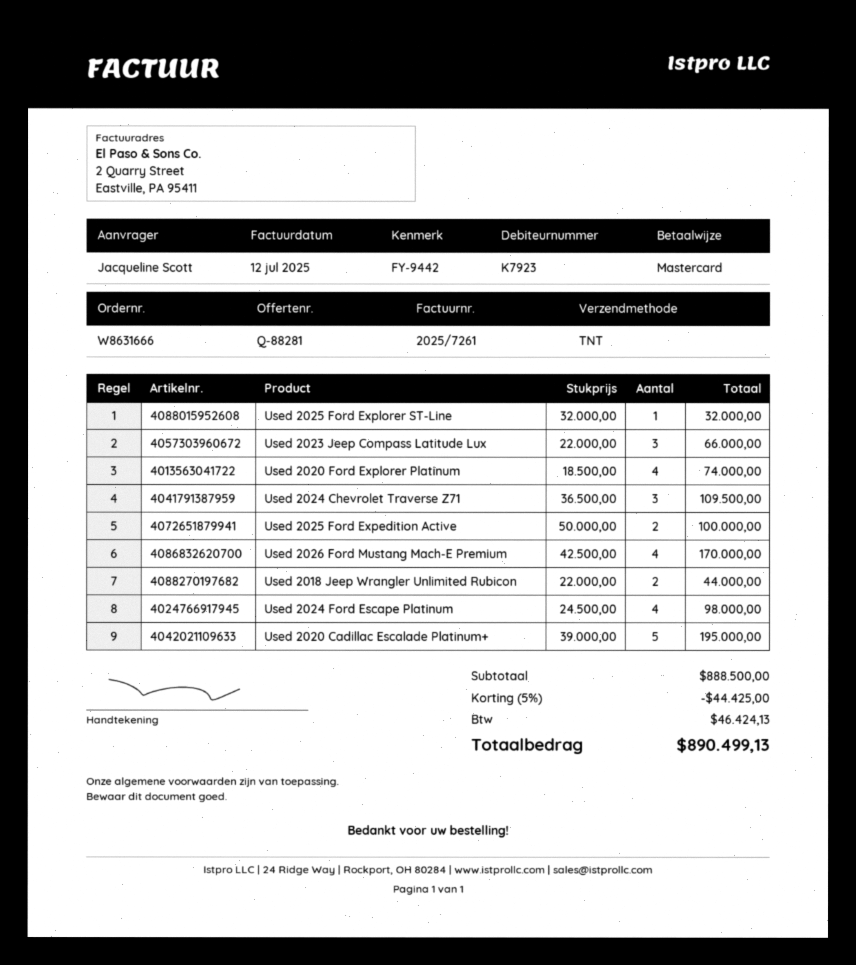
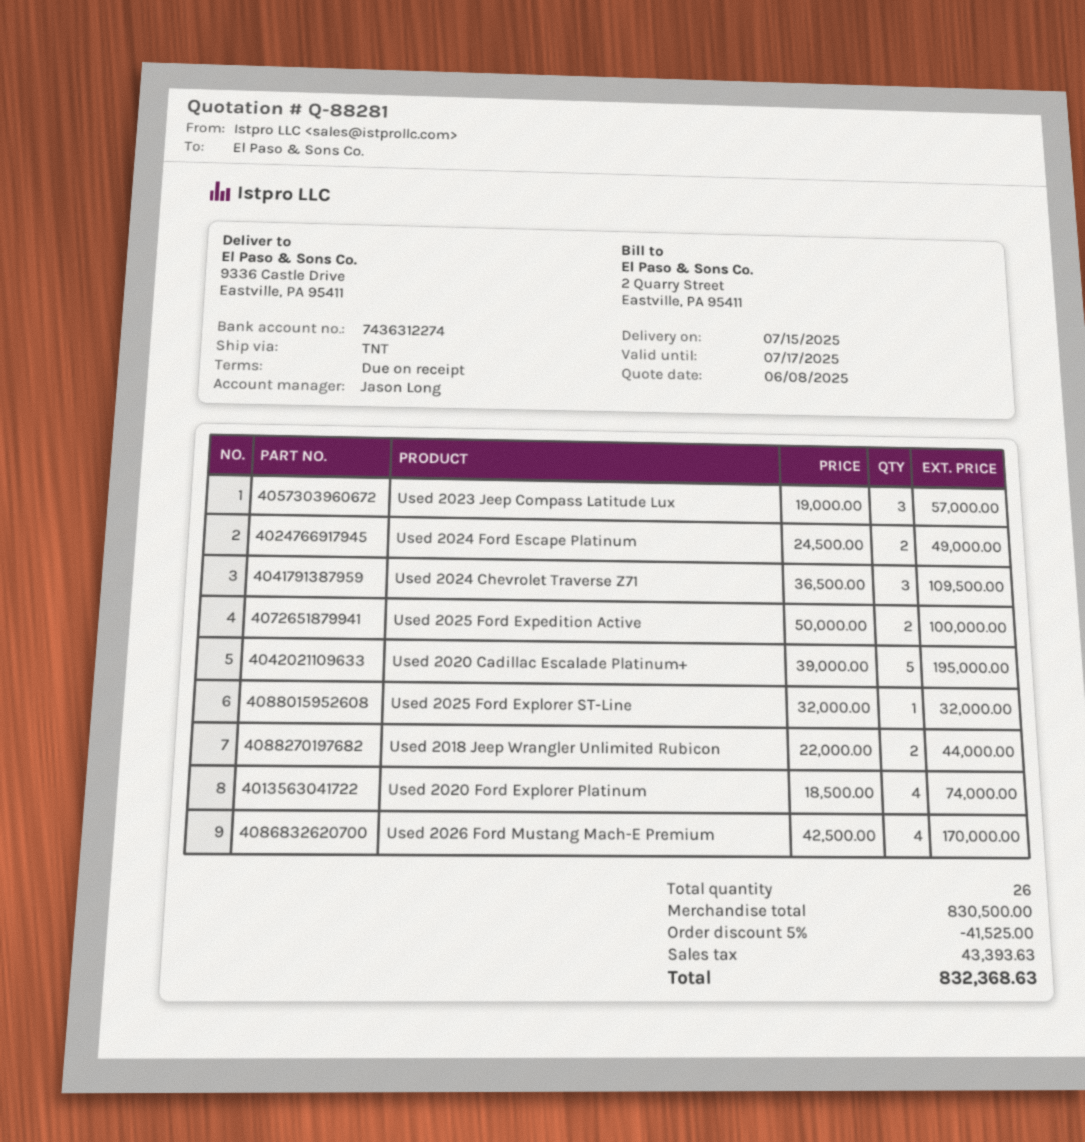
Used 2023 Jeep Compass Latitude Lux: 3 x 22000.00 = 66000.00 -> 3 x 19000.00 = 57000.00
Used 2024 Ford Escape Platinum: 4 x 24500.00 = 98000.00 -> 2 x 24500.00 = 49000.00
subtotal: 888500.00 -> 830500.00
discount: 5% = 44425.00 -> 5% = 41525.00
tax: 46424.13 -> 43393.63
total: 890499.13 -> 832368.63

